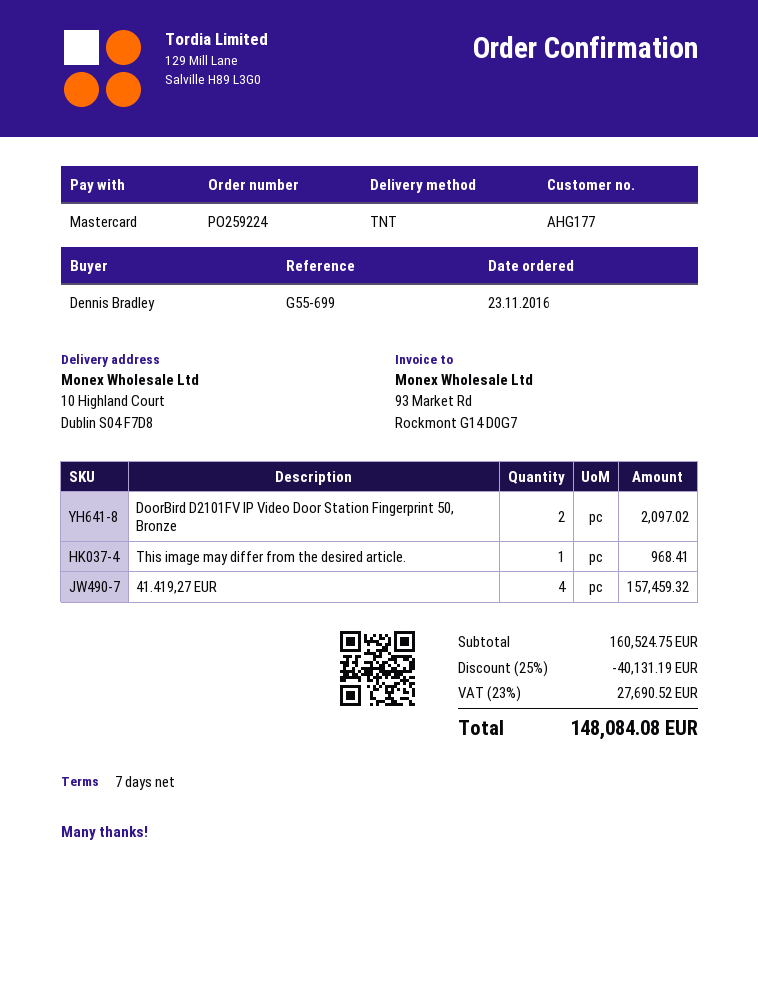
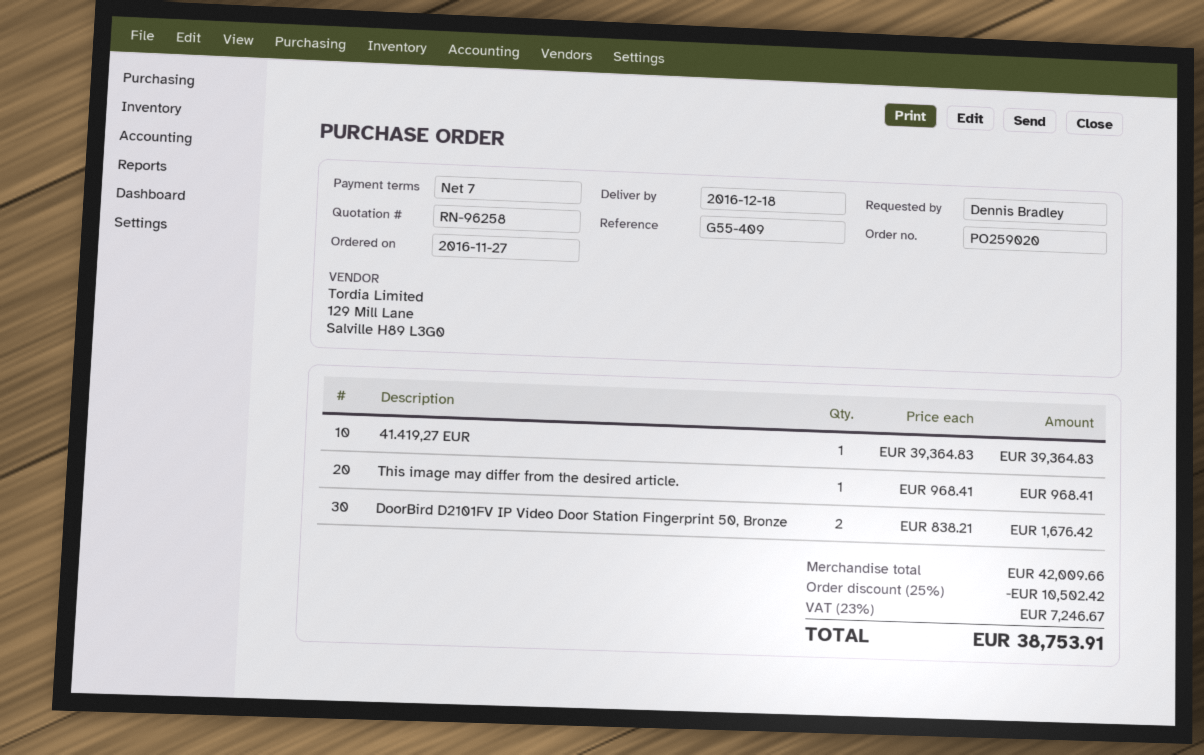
order number: PO259224 -> PO259020
order date: 2016-11-23 -> 2016-11-27
reference: G55-699 -> G55-409
DoorBird D2101FV IP Video Door Station Fingerprint 50, Bronze: 2 for 2097.02 -> 2 for 1676.42
41.419,27 EUR: 4 for 157459.32 -> 1 for 39364.83
subtotal: 160524.75 -> 42009.66
discount: 25% = 40131.19 -> 25% = 10502.42
tax: 23% = 27690.52 -> 23% = 7246.67
total: 148084.08 -> 38753.91

